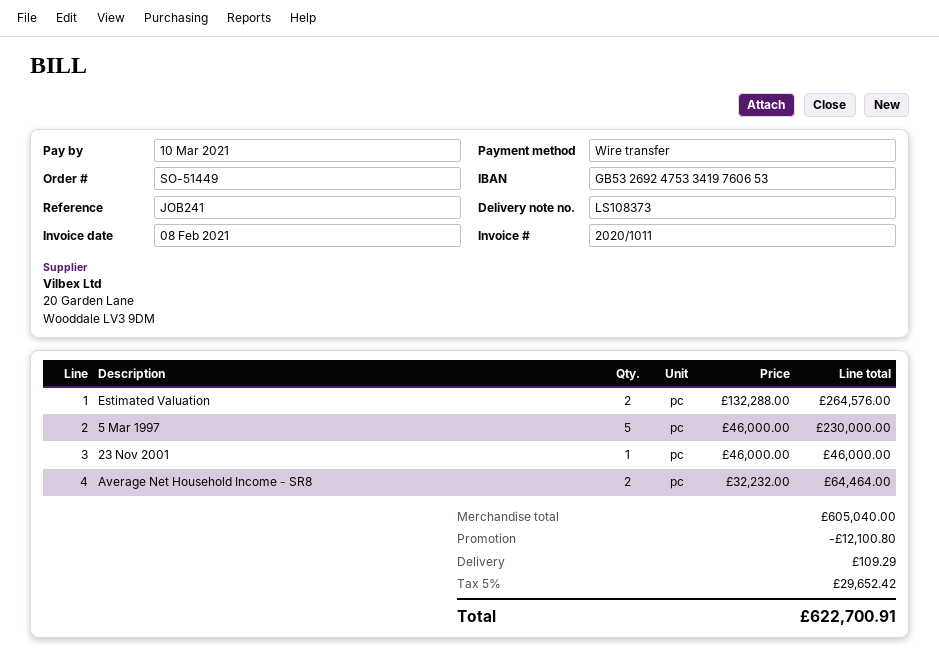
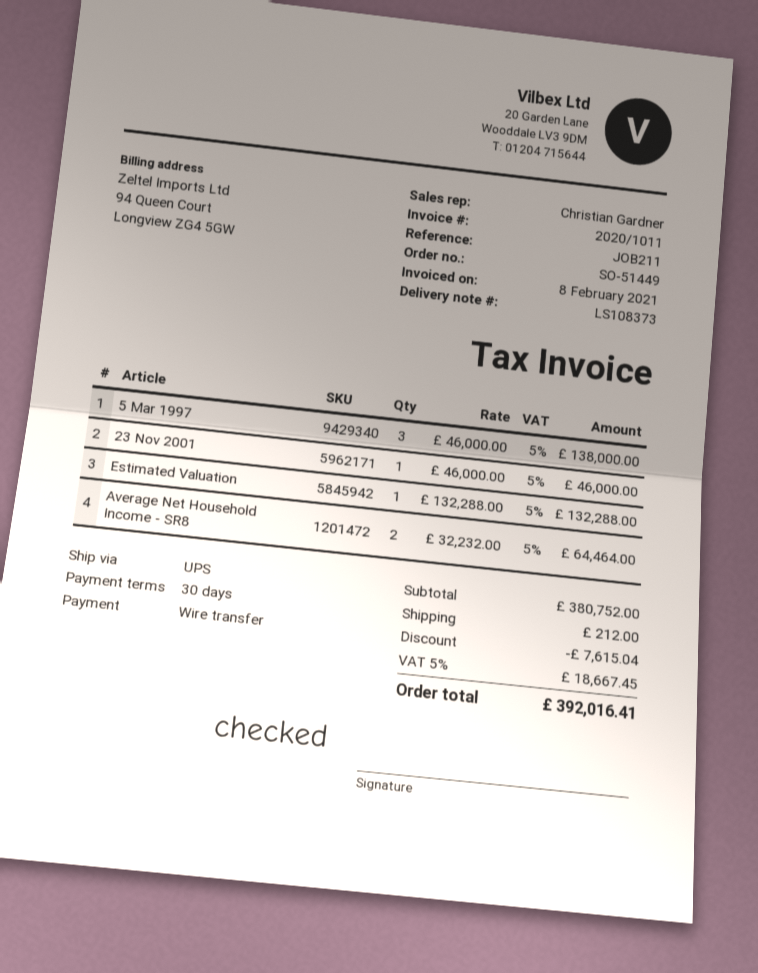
reference: JOB241 -> JOB211
Estimated Valuation: 2 x 132288.00 = 264576.00 -> 1 x 132288.00 = 132288.00
5 Mar 1997: 5 x 46000.00 = 230000.00 -> 3 x 46000.00 = 138000.00
subtotal: 605040.00 -> 380752.00
discount: 12100.80 -> 7615.04
shipping: 109.29 -> 212.00
tax: 5% = 29652.42 -> 5% = 18667.45
total: 622700.91 -> 392016.41

